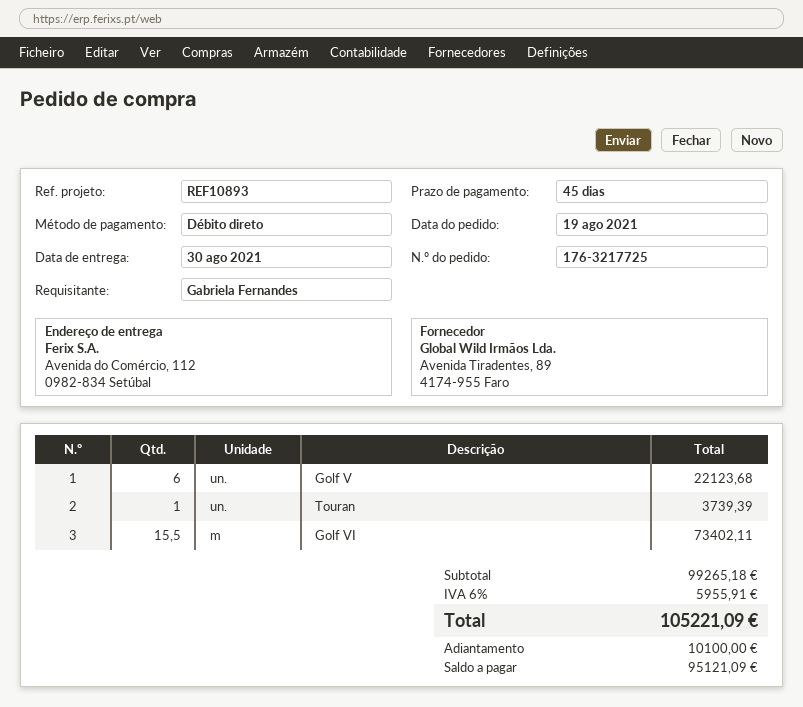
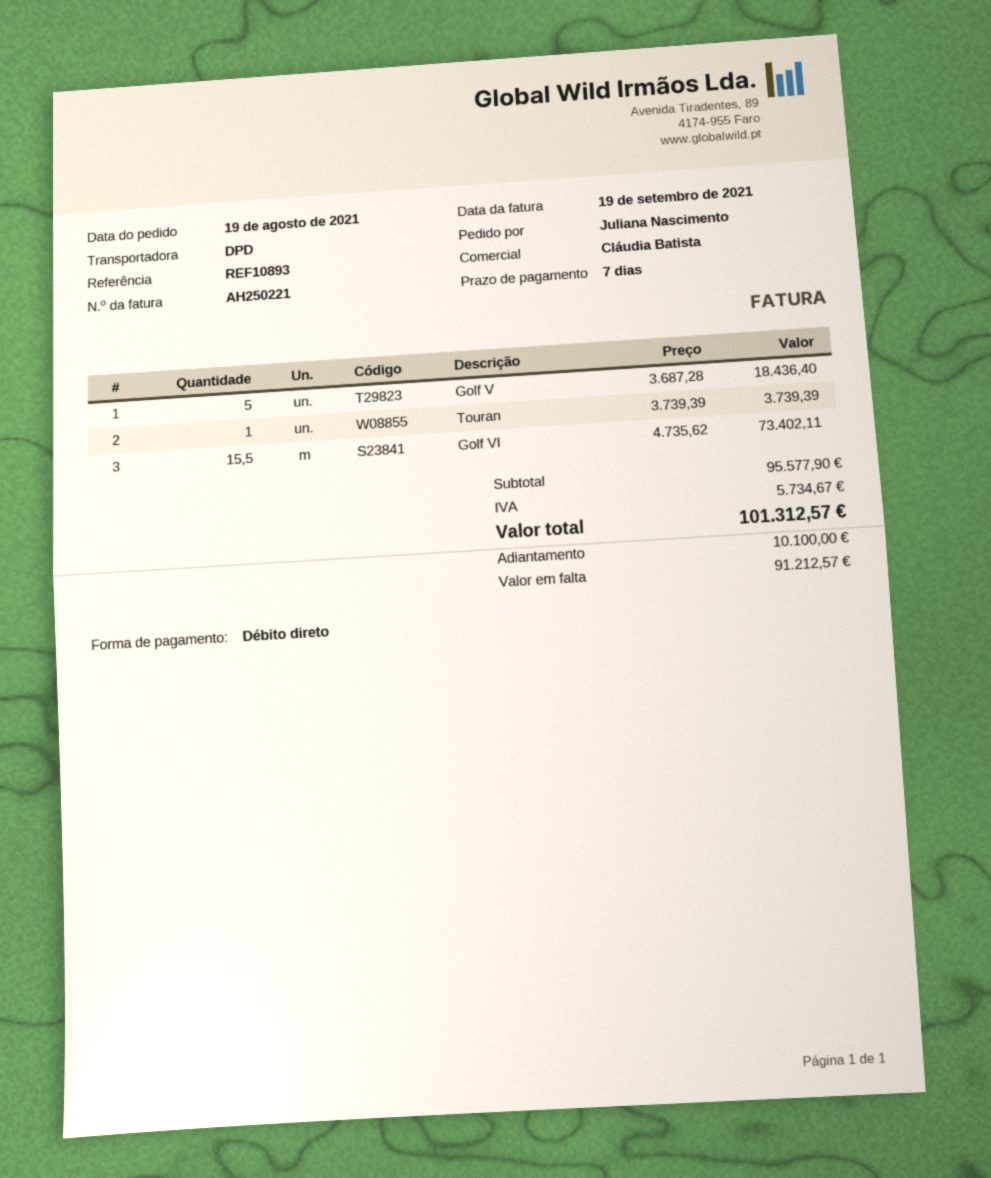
payment terms: 45 days -> 7 days
ordered by: Gabriela Fernandes -> Juliana Nascimento
Golf V: 6 for 22123.68 -> 5 for 18436.40
subtotal: 99265.18 -> 95577.90
tax: 5955.91 -> 5734.67
total: 105221.09 -> 101312.57
balance: 95121.09 -> 91212.57

